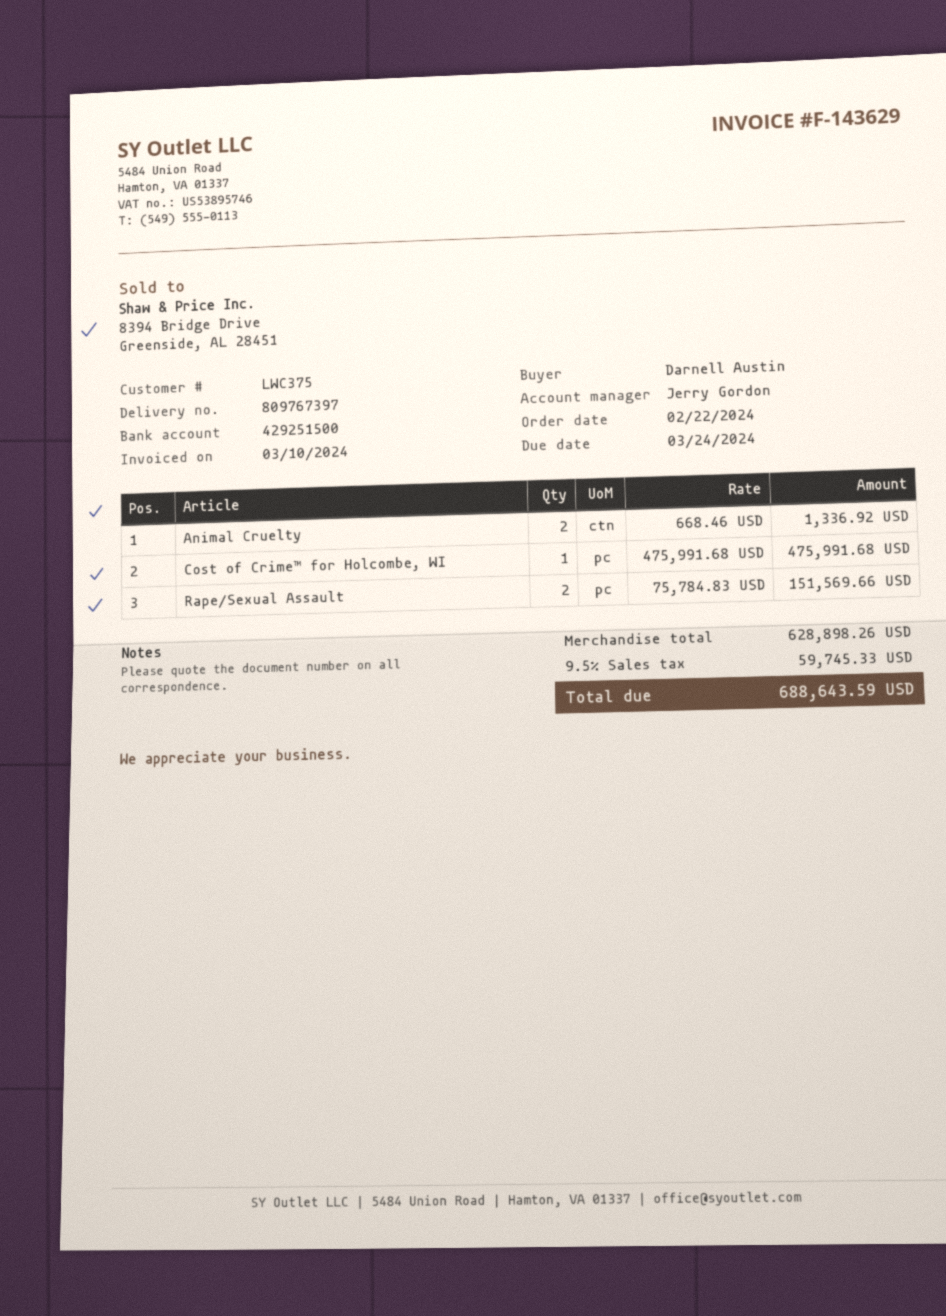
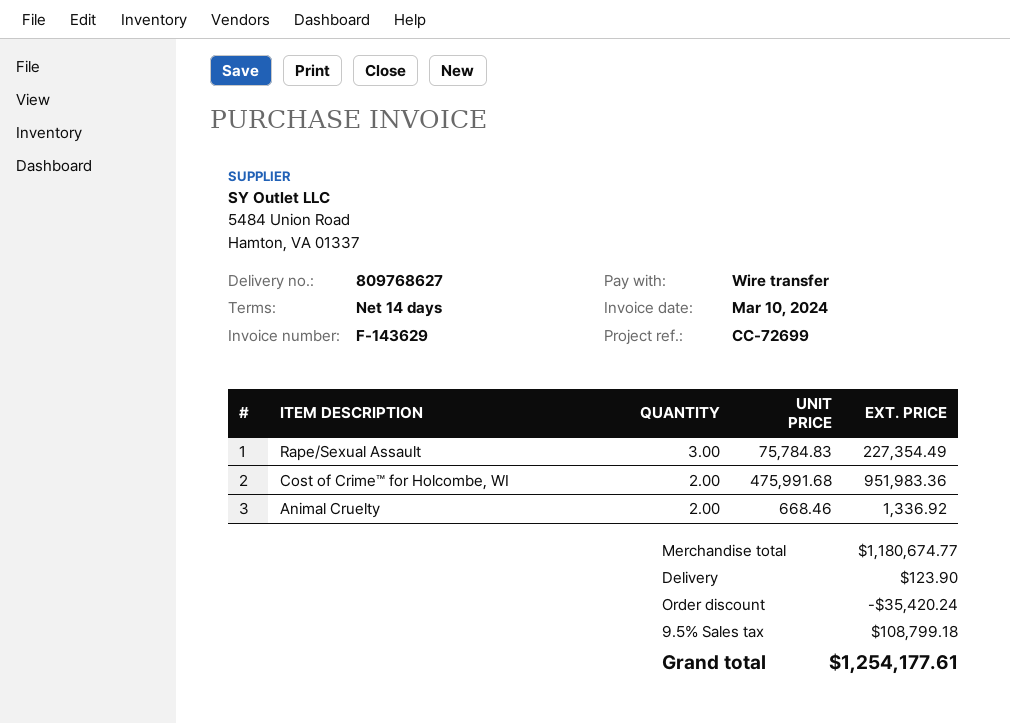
delivery note number: 809767397 -> 809768627
Cost of Crime™ for Holcombe, WI: 1 x 475991.68 = 475991.68 -> 2 x 475991.68 = 951983.36
Rape/Sexual Assault: 2 x 75784.83 = 151569.66 -> 3 x 75784.83 = 227354.49
subtotal: 628898.26 -> 1180674.77
discount: none -> 35420.24
shipping: none -> 123.90
tax: 9.5% = 59745.33 -> 9.5% = 108799.18
total: 688643.59 -> 1254177.61

